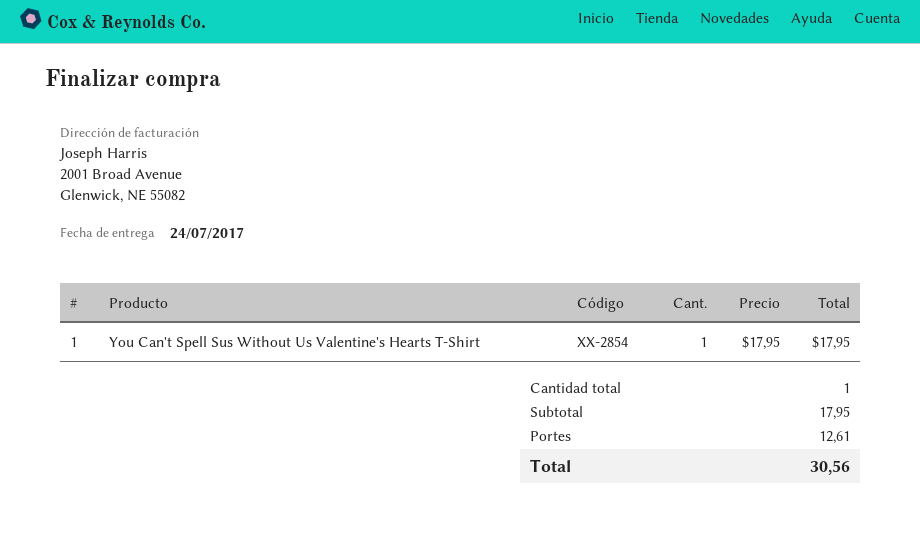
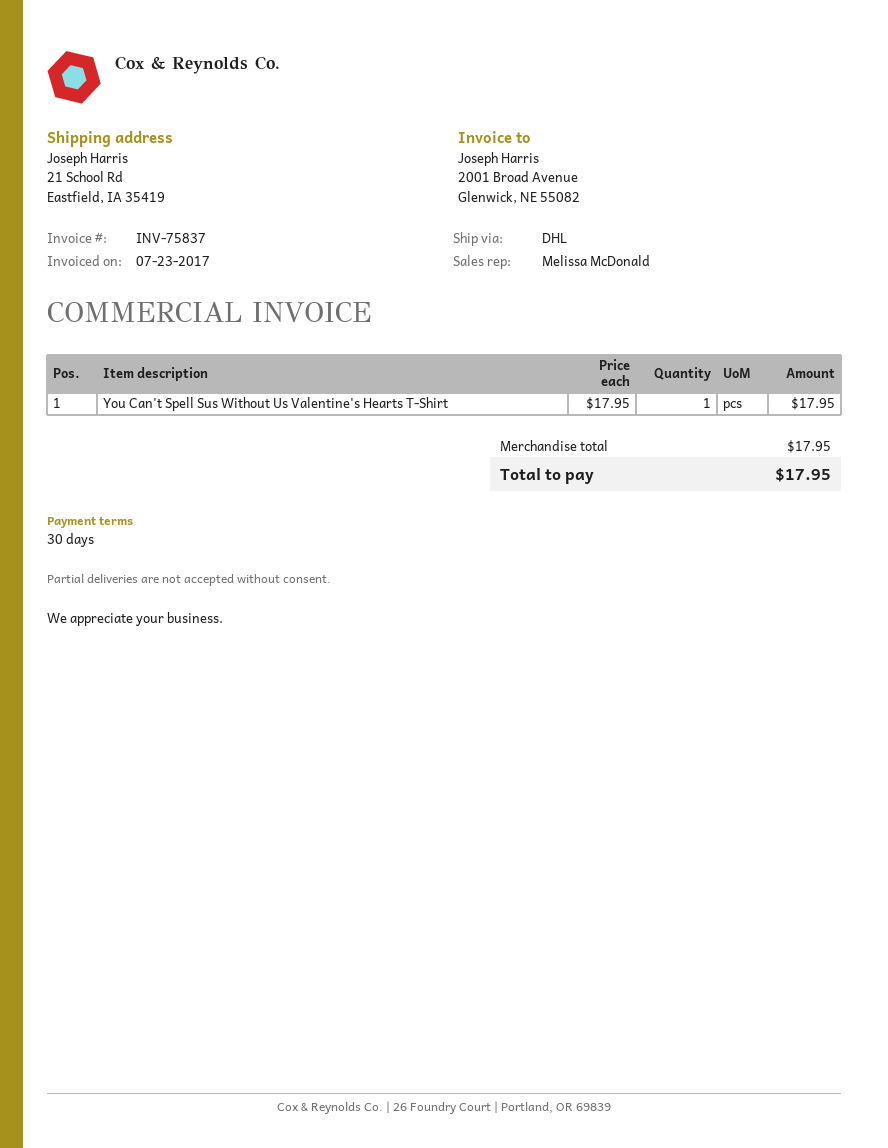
shipping: 12.61 -> none
total: 30.56 -> 17.95

